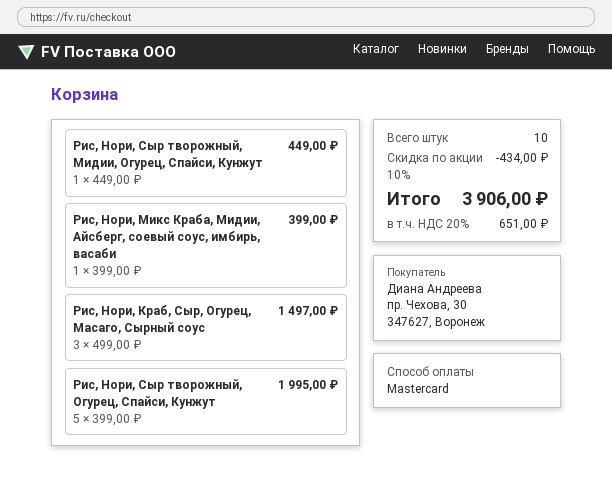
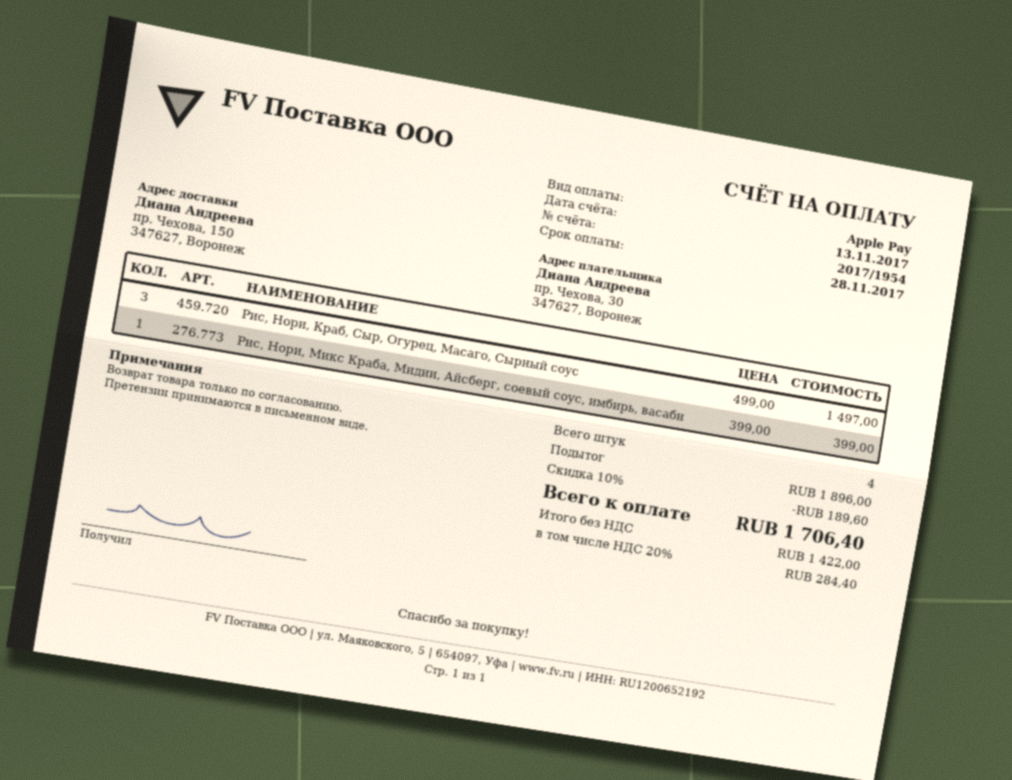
payment method: Mastercard -> Apple Pay
Рис, Нори, Сыр творожный, Мидии, Огурец, Спайси, Кунжут: 1 x 449.00 = 449.00 -> none
Рис, Нори, Сыр творожный, Огурец, Спайси, Кунжут: 5 x 399.00 = 1995.00 -> none
total quantity: 10 -> 4
discount: 10% = 434.00 -> 10% = 189.60
tax: 20% = 651.00 -> 20% = 284.40
total: 3906.00 -> 1706.40

